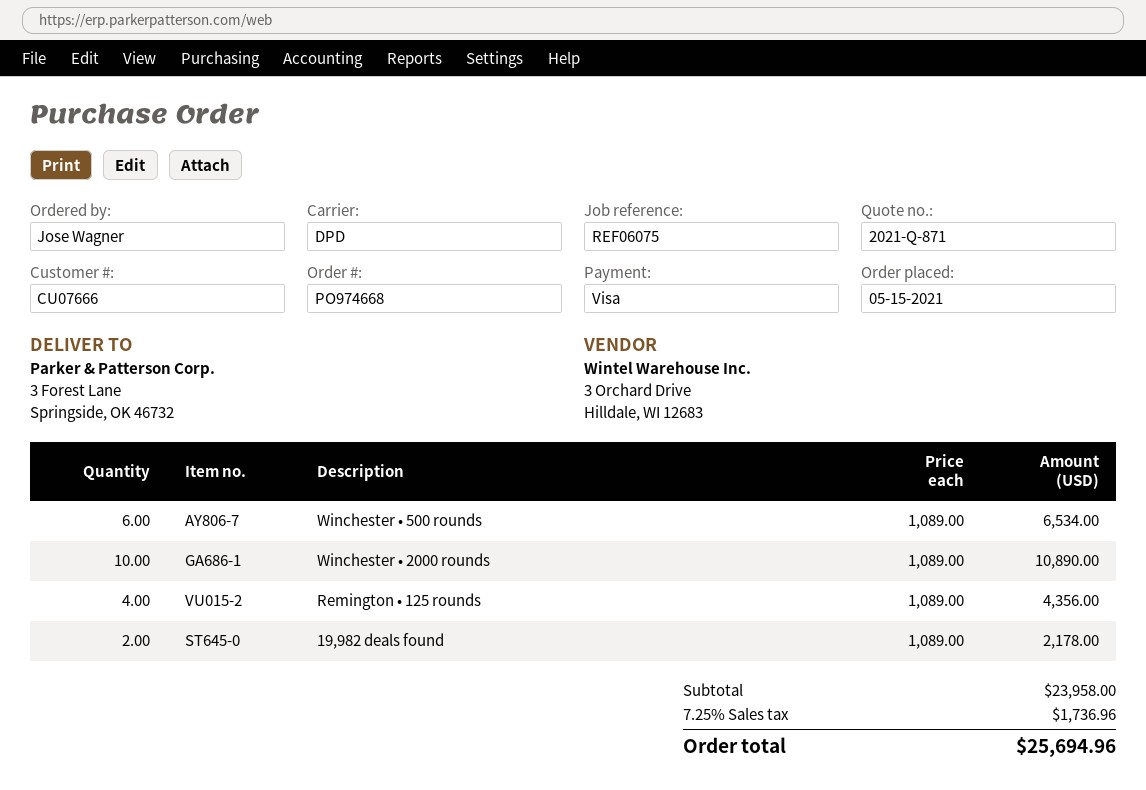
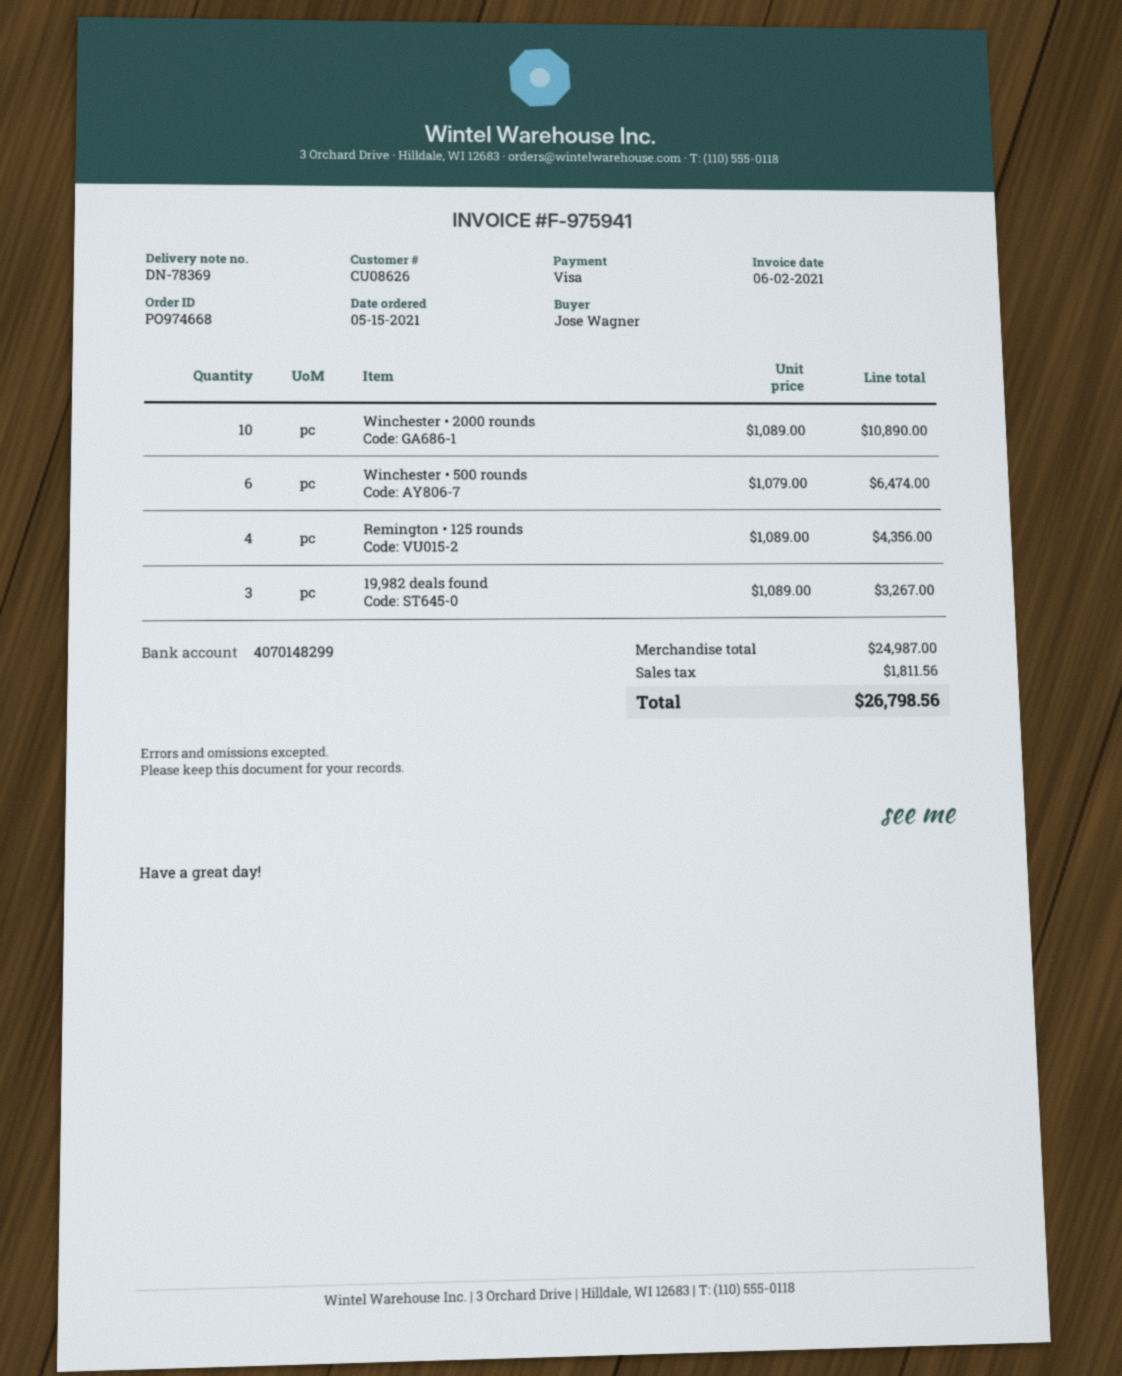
customer number: CU07666 -> CU08626
Winchester • 500 rounds: 6 x 1089.00 = 6534.00 -> 6 x 1079.00 = 6474.00
19,982 deals found: 2 x 1089.00 = 2178.00 -> 3 x 1089.00 = 3267.00
subtotal: 23958.00 -> 24987.00
tax: 1736.96 -> 1811.56
total: 25694.96 -> 26798.56

